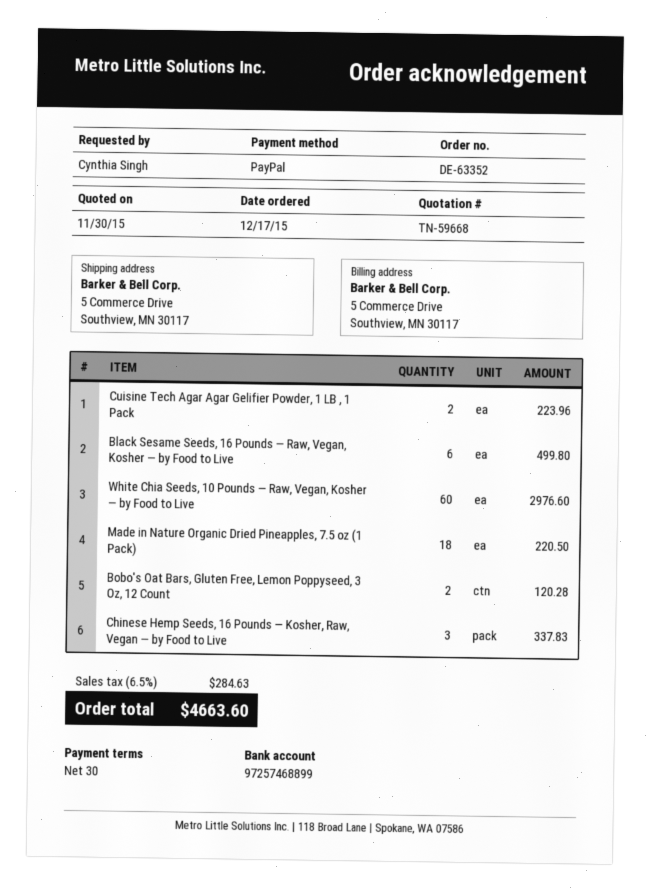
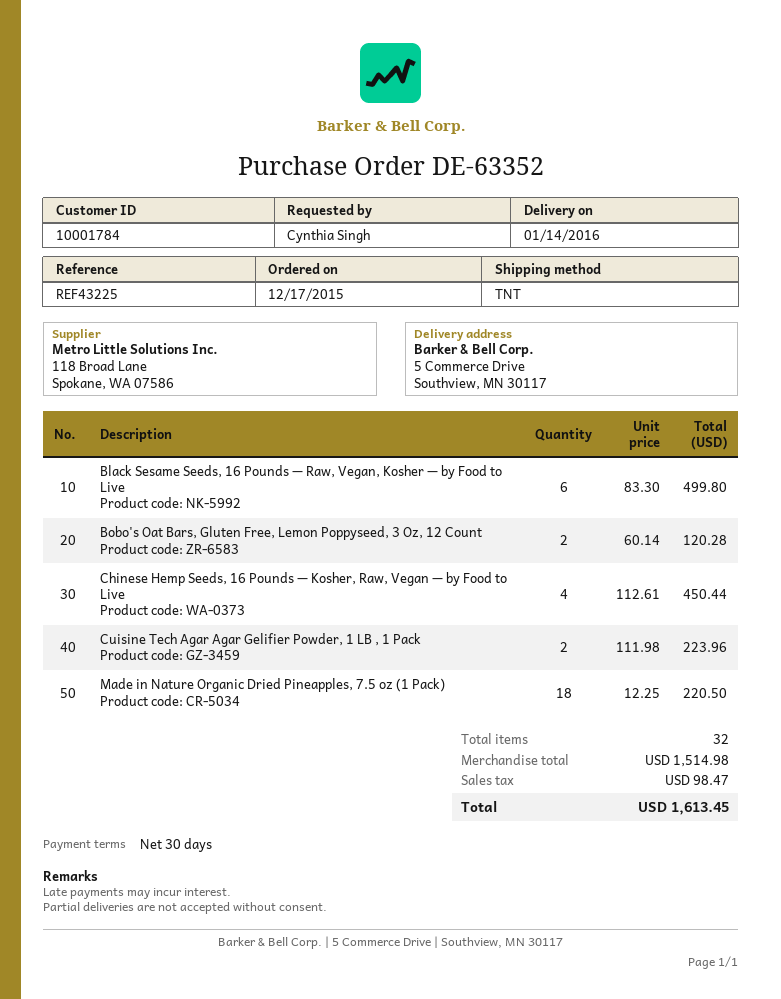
White Chia Seeds, 10 Pounds — Raw, Vegan, Kosher — by Food to Live: 60 for 2976.60 -> none
Chinese Hemp Seeds, 16 Pounds — Kosher, Raw, Vegan — by Food to Live: 3 for 337.83 -> 4 for 450.44
tax: 284.63 -> 98.47
total: 4663.60 -> 1613.45

